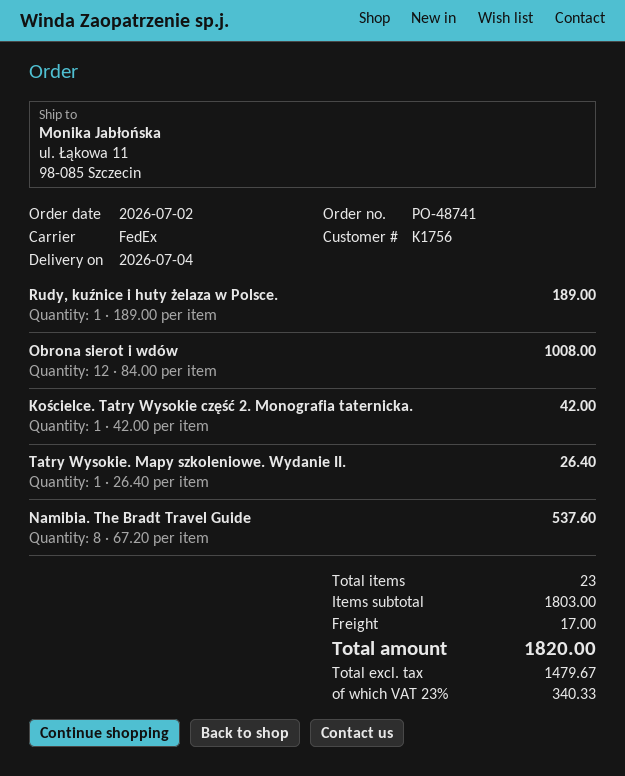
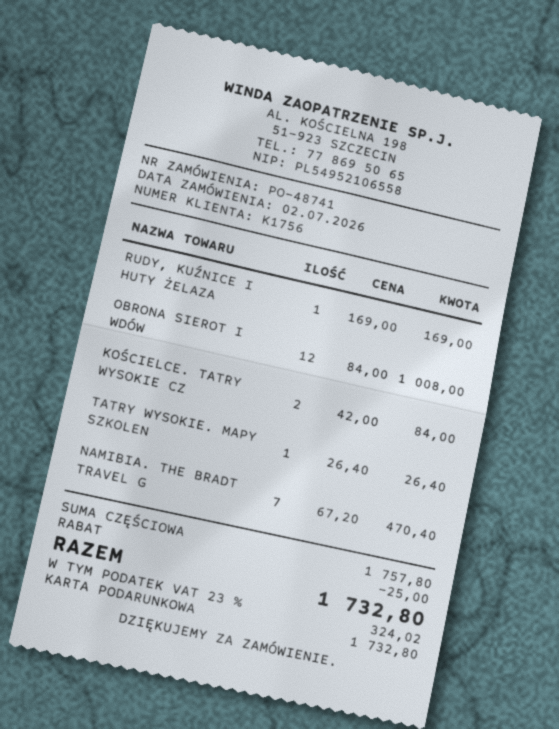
Rudy, kuźnice i huty żelaza w Polsce.: 1 x 189.00 = 189.00 -> 1 x 169.00 = 169.00
Kościelce. Tatry Wysokie część 2. Monografia taternicka.: 1 x 42.00 = 42.00 -> 2 x 42.00 = 84.00
Namibia. The Bradt Travel Guide: 8 x 67.20 = 537.60 -> 7 x 67.20 = 470.40
subtotal: 1803.00 -> 1757.80
discount: none -> 25.00
shipping: 17.00 -> none
tax: 23% = 340.33 -> 23% = 324.02
total: 1820.00 -> 1732.80

